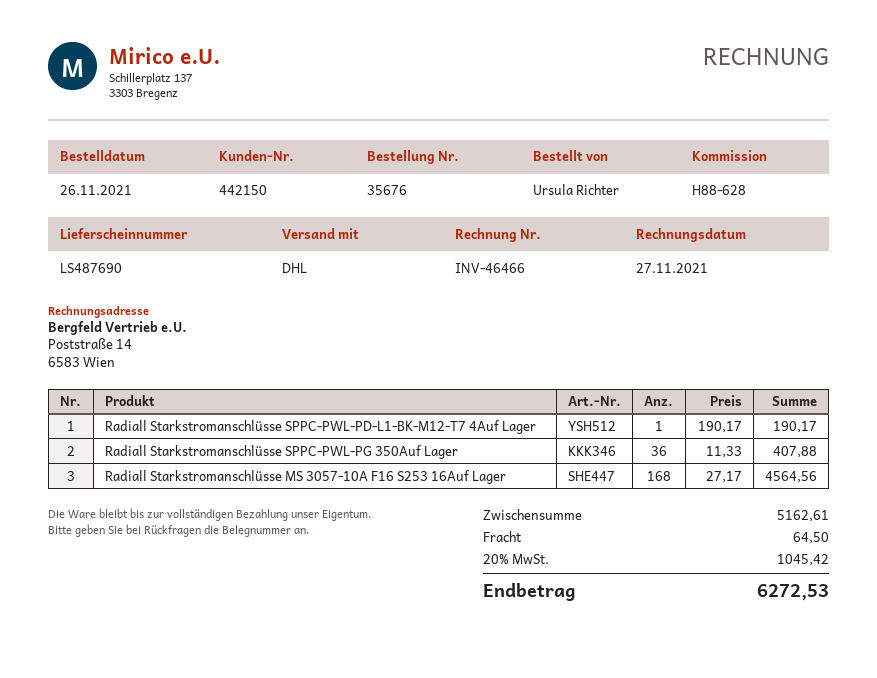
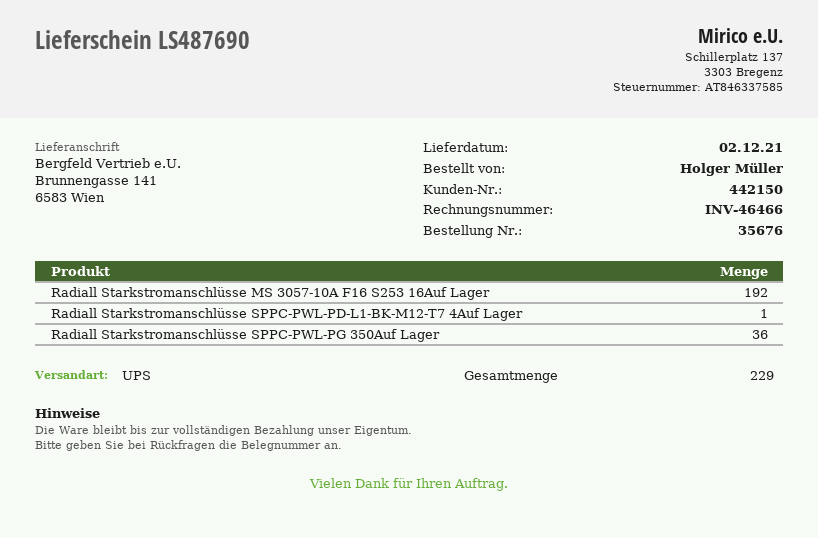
ordered by: Ursula Richter -> Holger Müller
shipping method: DHL -> UPS
Radiall Starkstromanschlüsse MS 3057-10A F16 S253 16Auf Lager: 168 -> 192

